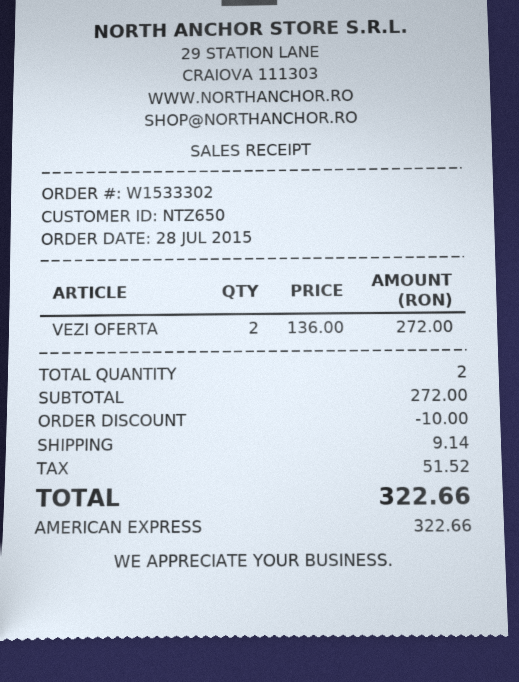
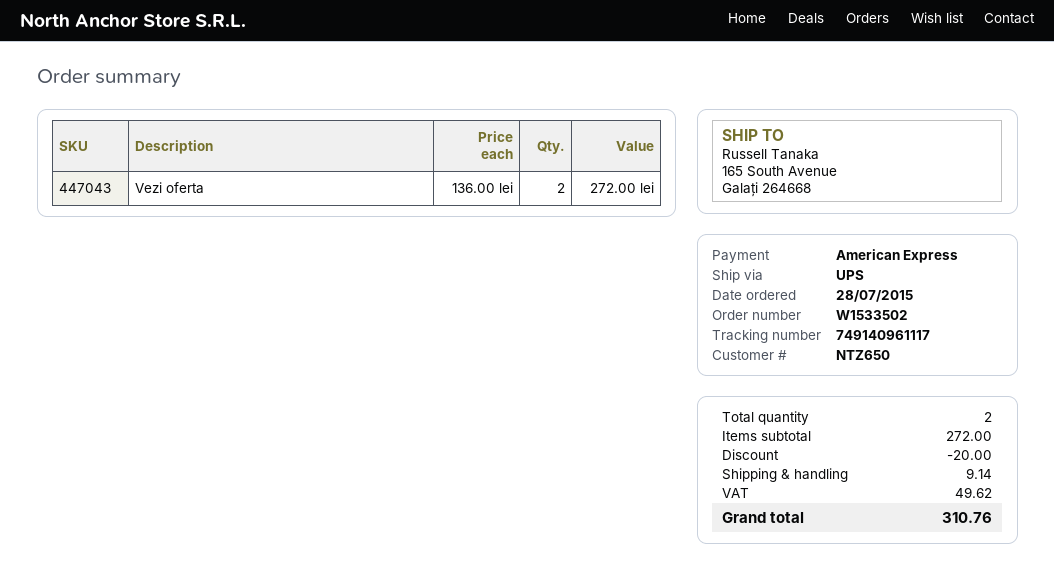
order number: W1533302 -> W1533502
discount: 10.00 -> 20.00
tax: 51.52 -> 49.62
total: 322.66 -> 310.76

